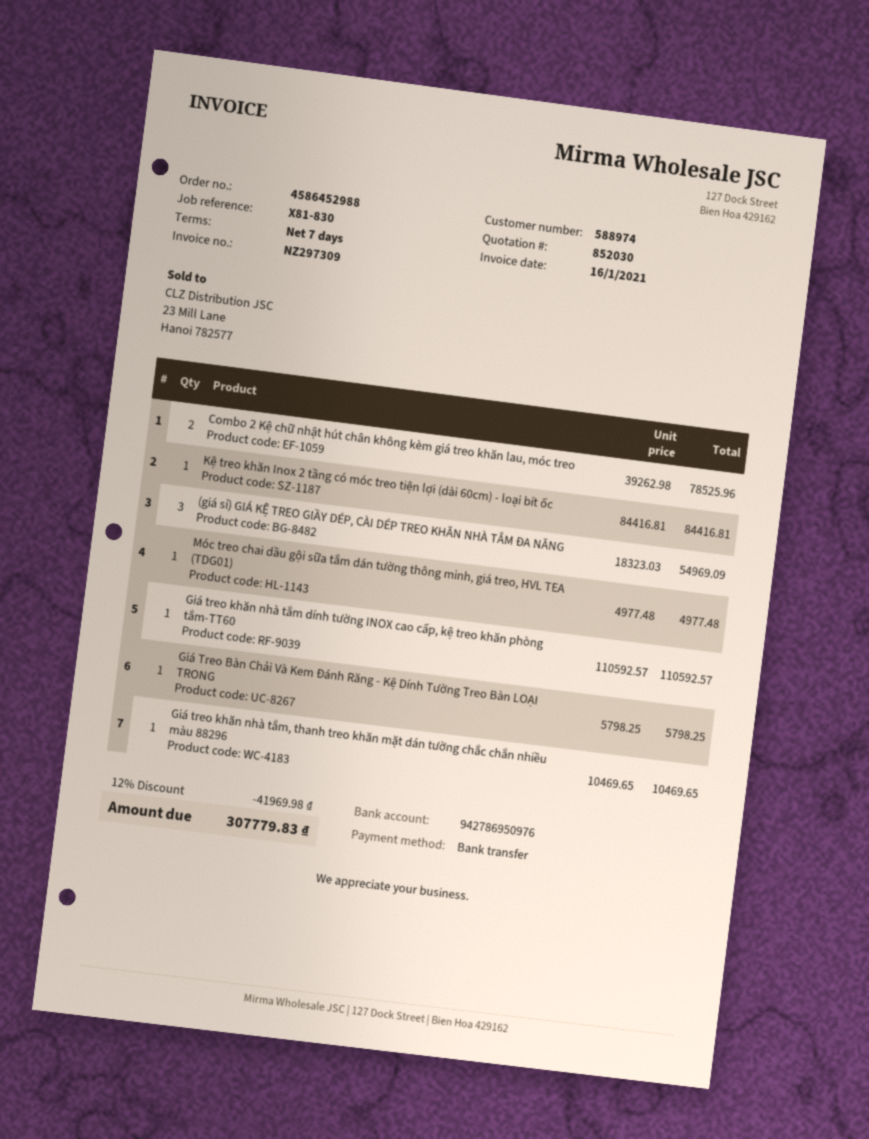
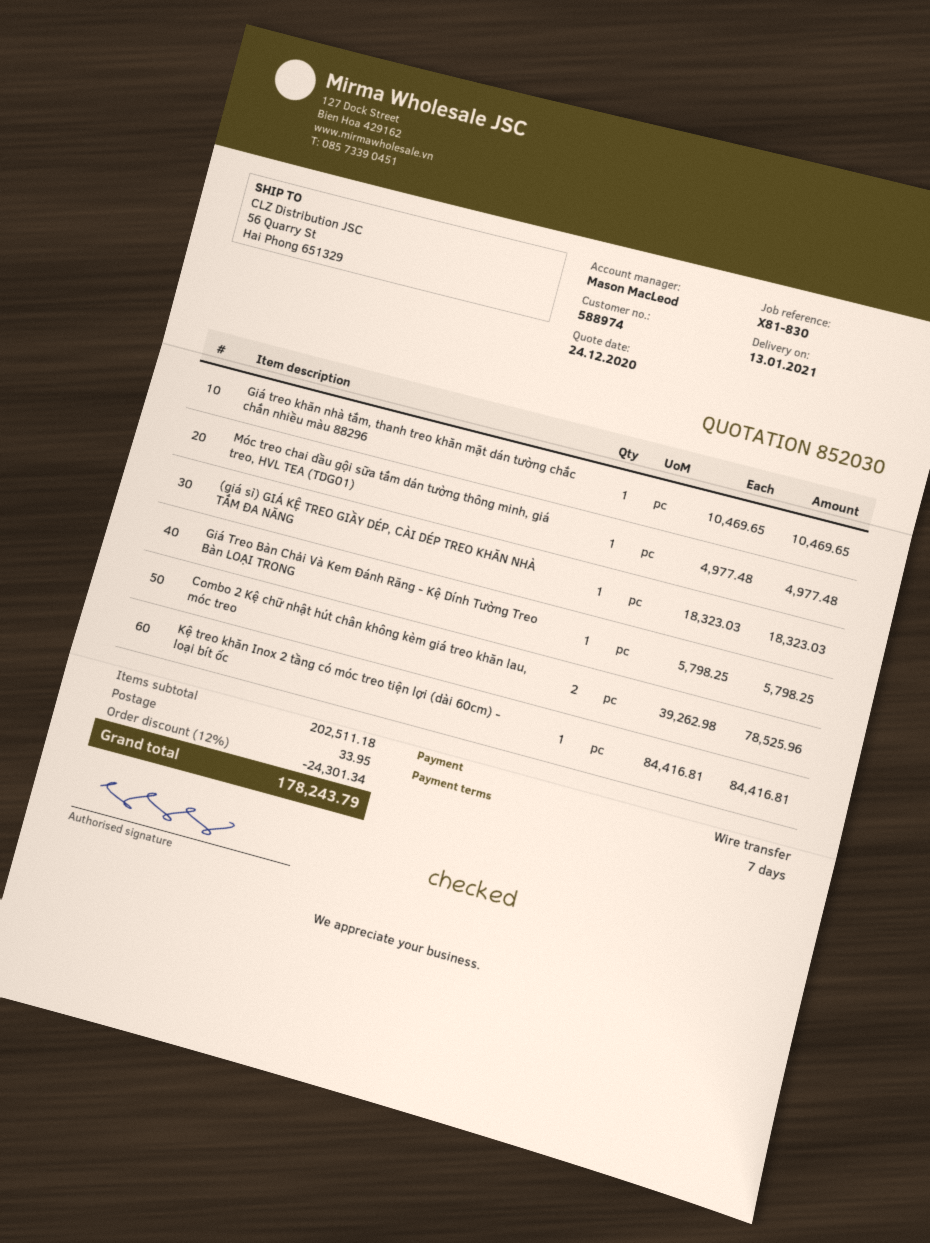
(giá sỉ) GIÁ KỆ TREO GIẦY DÉP, CÀI DÉP TREO KHĂN NHÀ TẮM ĐA NĂNG: 3 x 18323.03 = 54969.09 -> 1 x 18323.03 = 18323.03
Giá treo khăn nhà tắm dính tường INOX cao cấp, kệ treo khăn phòng tắm-TT60: 1 x 110592.57 = 110592.57 -> none
discount: 12% = 41969.98 -> 12% = 24301.34
shipping: none -> 33.95
total: 307779.83 -> 178243.79

